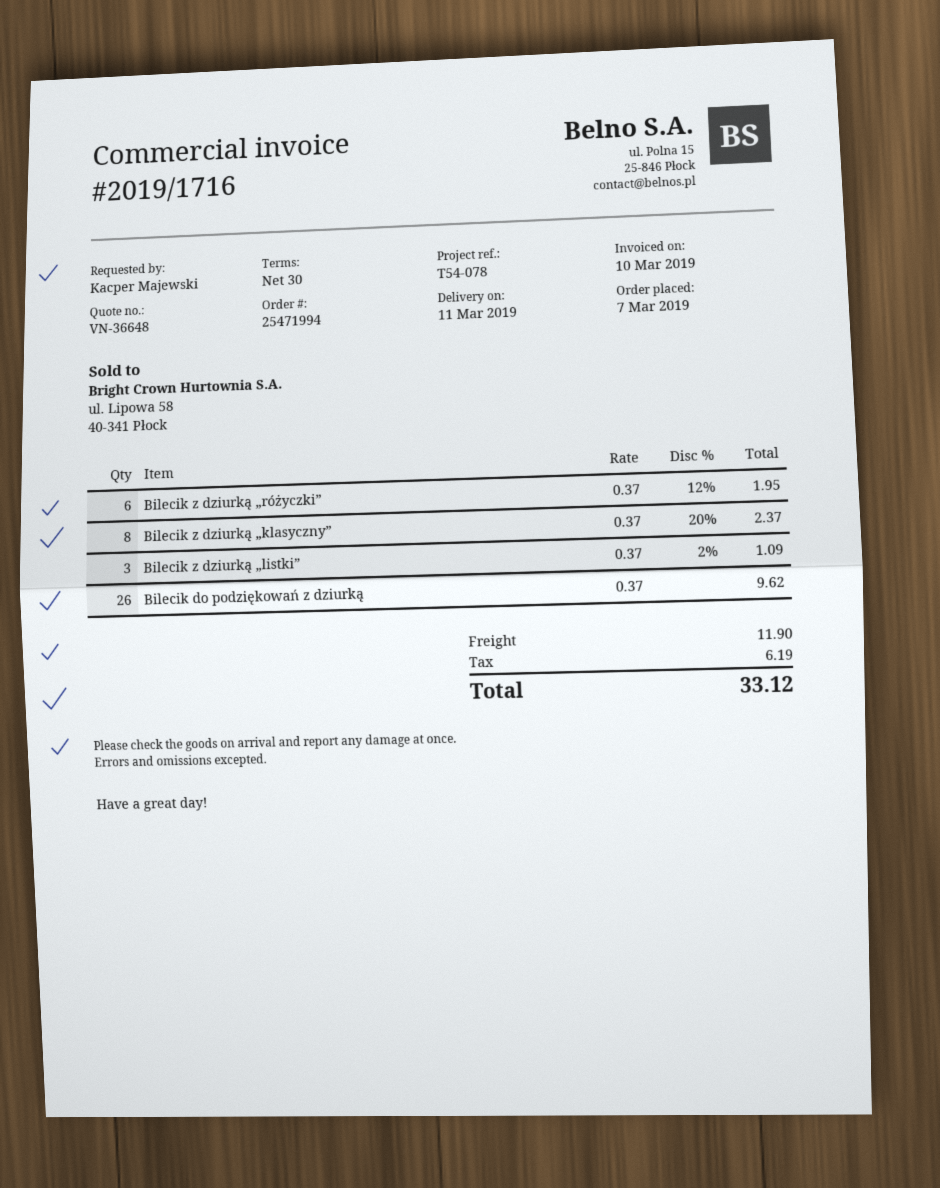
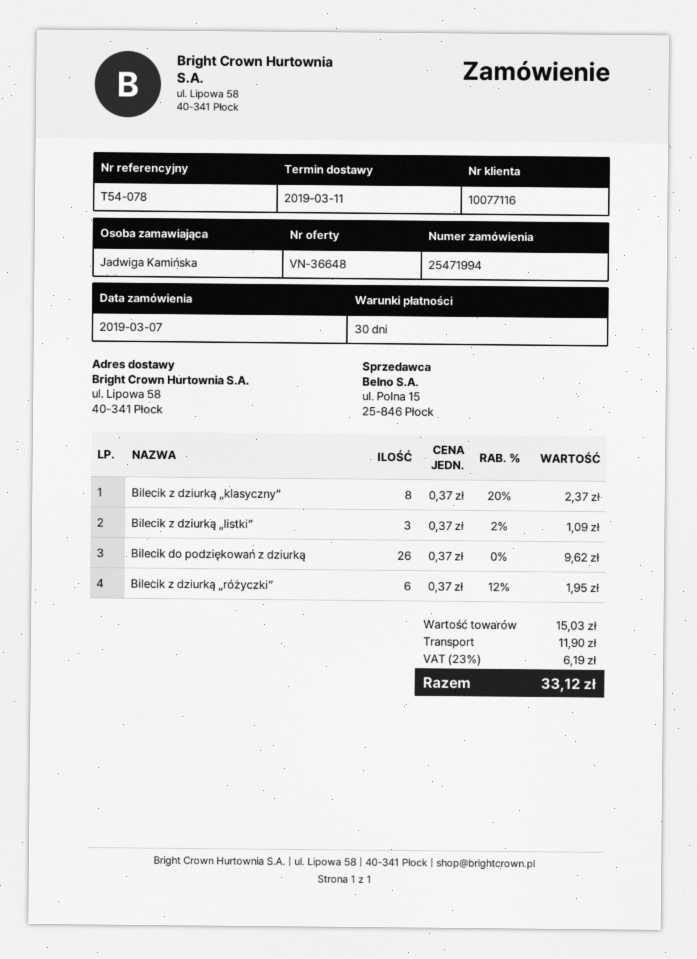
ordered by: Kacper Majewski -> Jadwiga Kamińska

